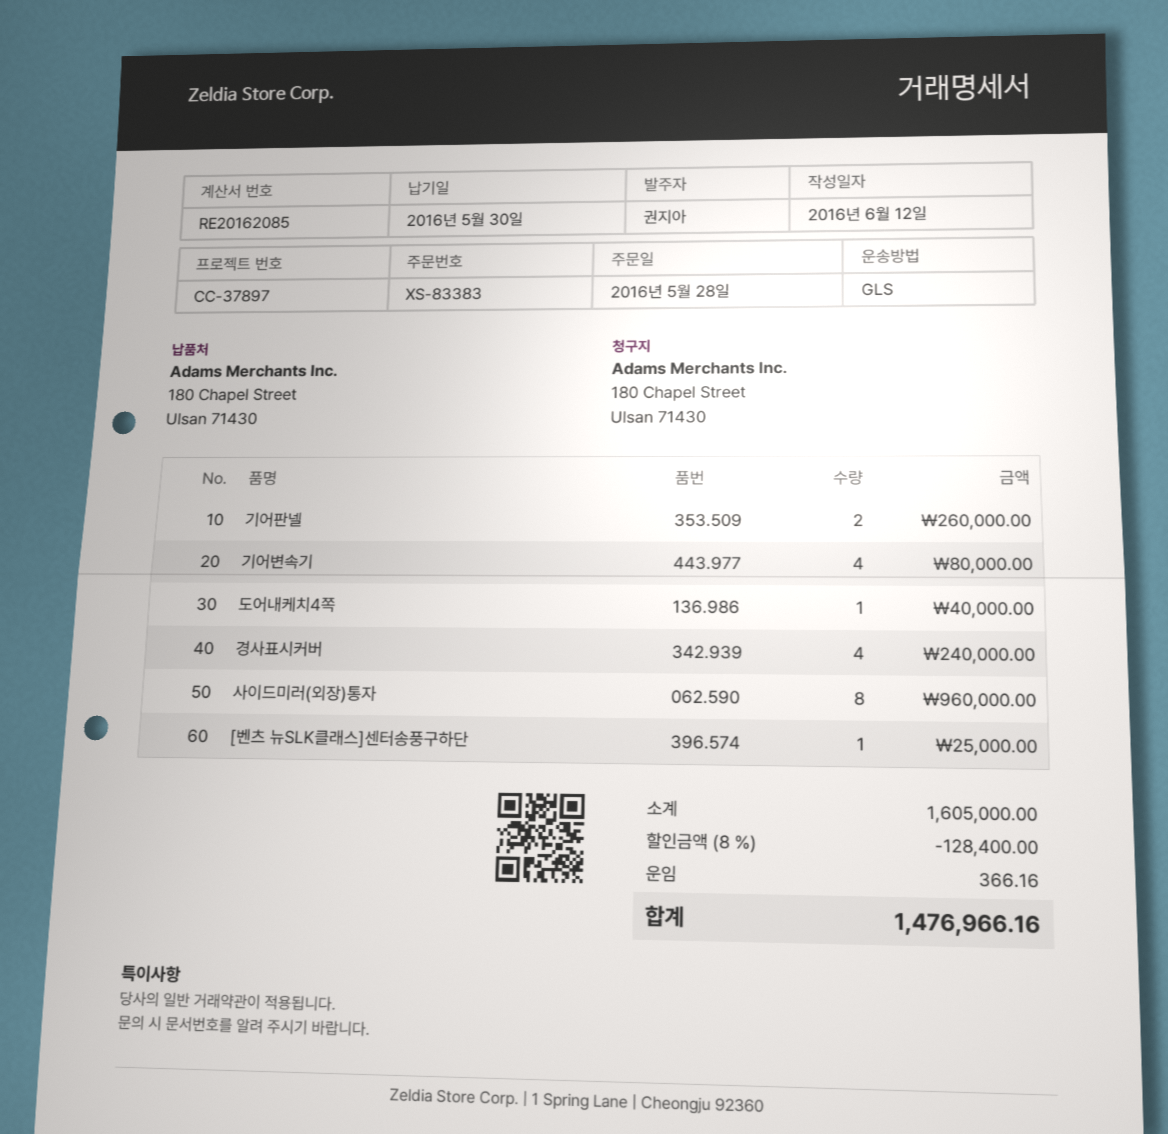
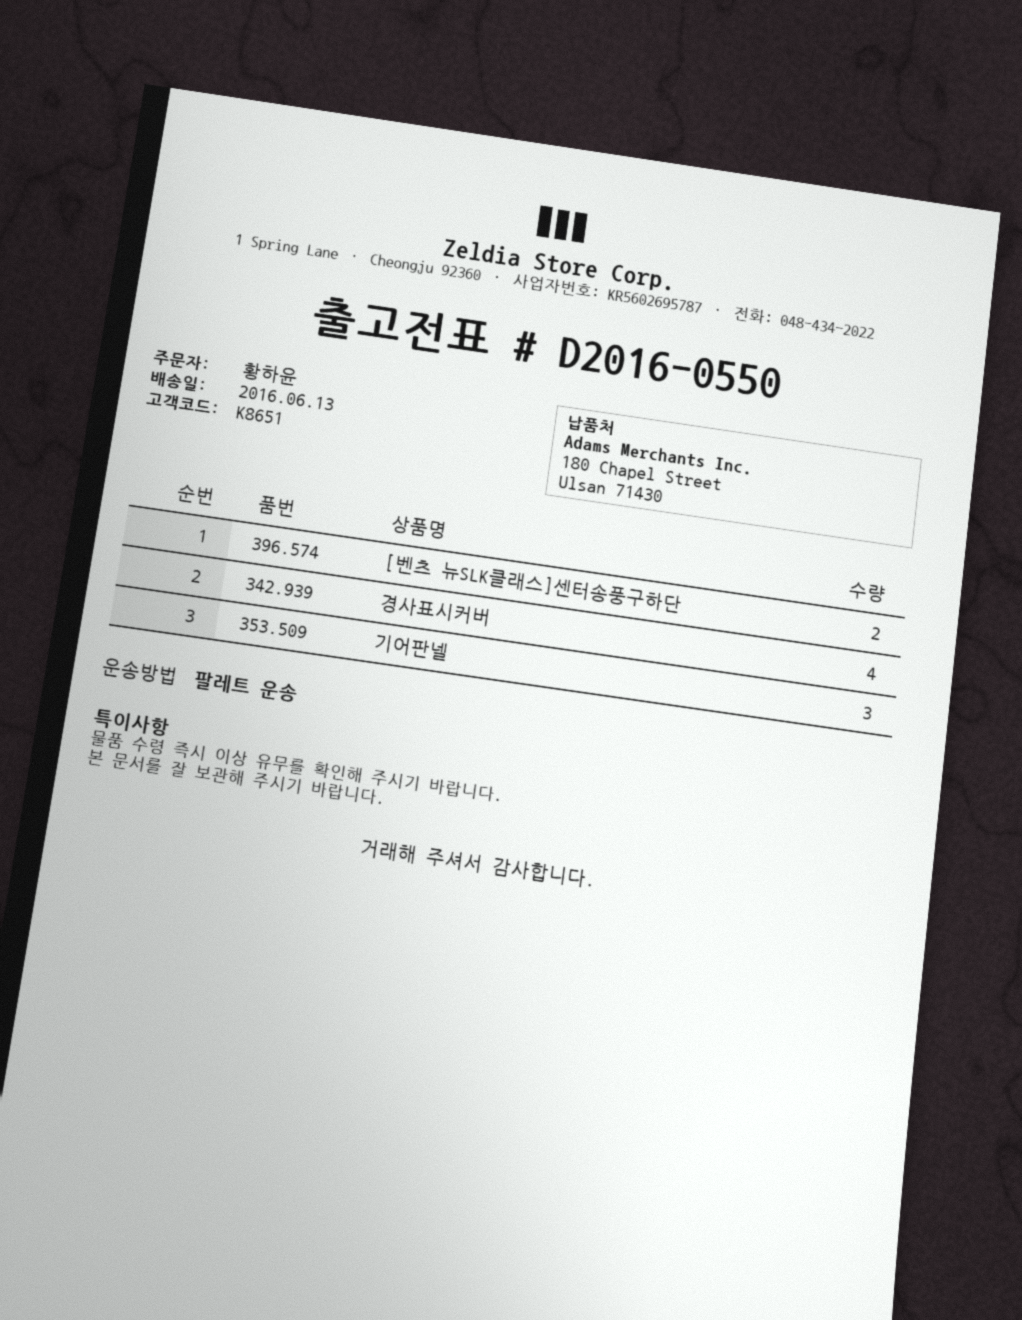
delivery date: 2016-05-30 -> 2016-06-13
ordered by: 권지아 -> 황하윤
shipping method: GLS -> pallet freight
기어판넬: 2 -> 3
기어변속기: 4 -> none
도어내케치4쪽: 1 -> none
사이드미러(외장)통자: 8 -> none
[벤츠 뉴SLK클래스]센터송풍구하단: 1 -> 2

